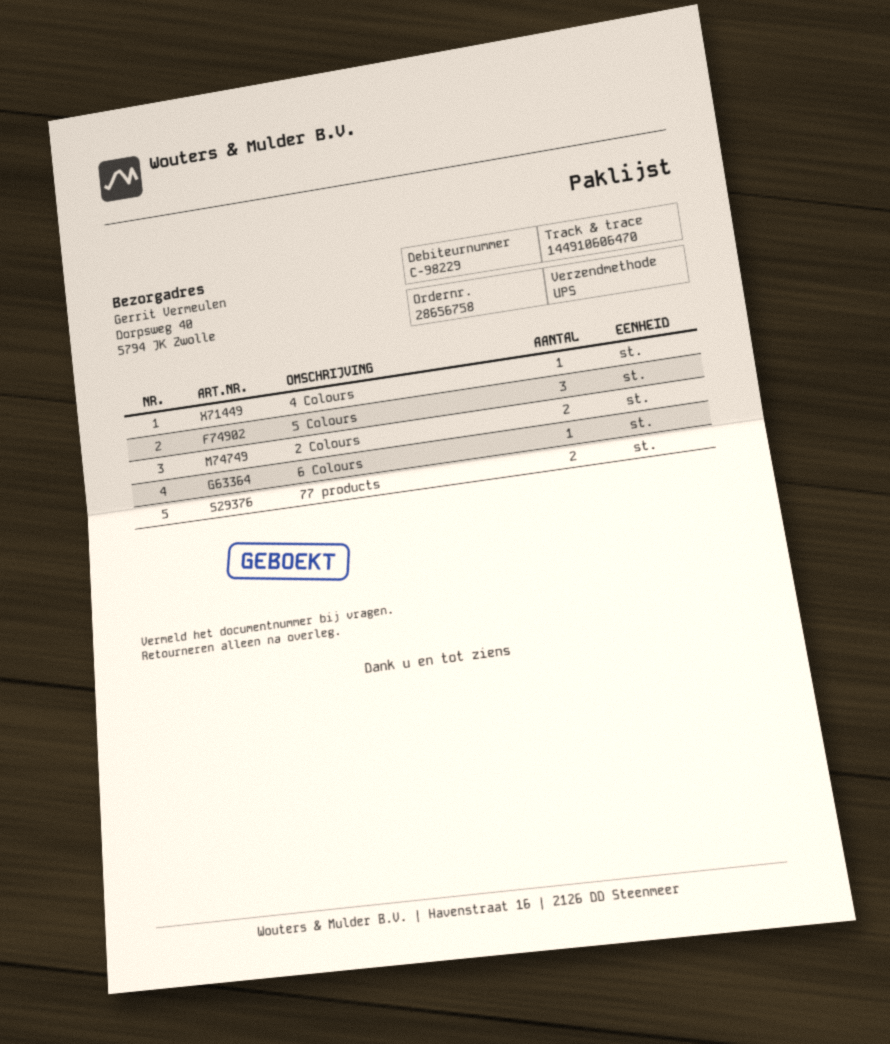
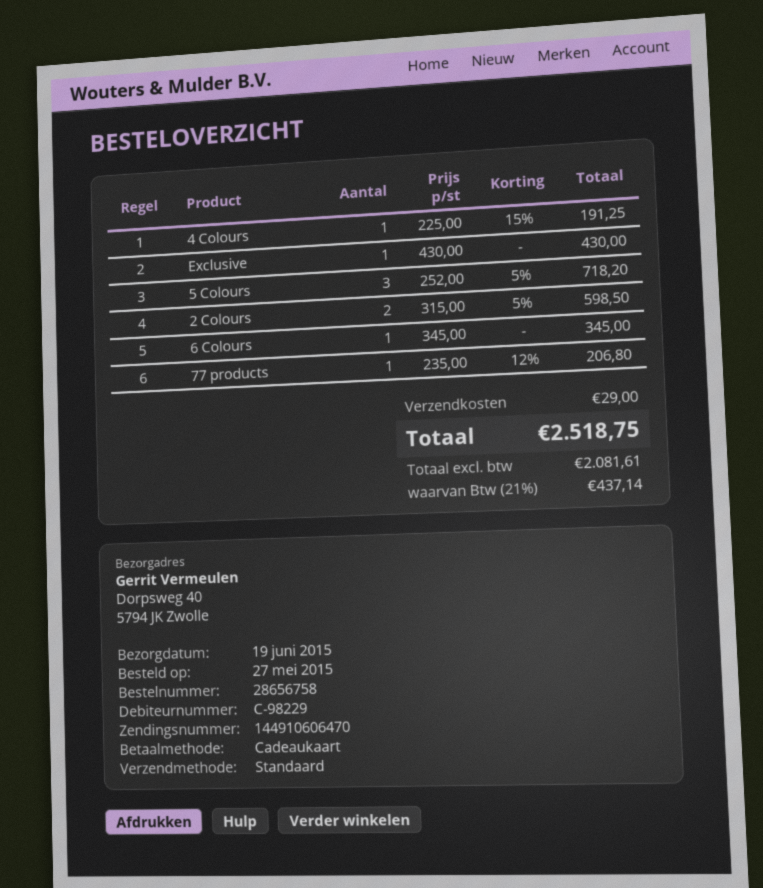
shipping method: UPS -> standard
77 products: 2 -> 1
Exclusive: none -> 1

